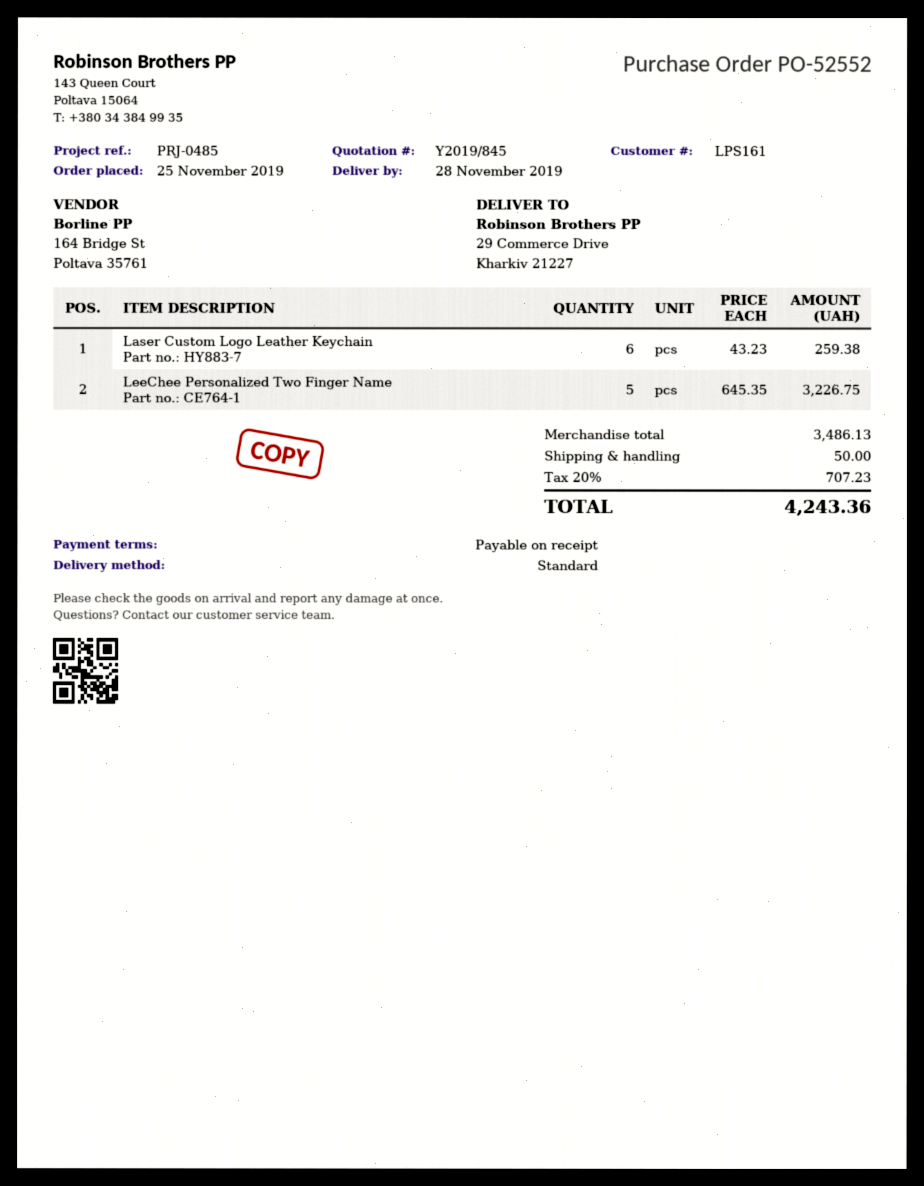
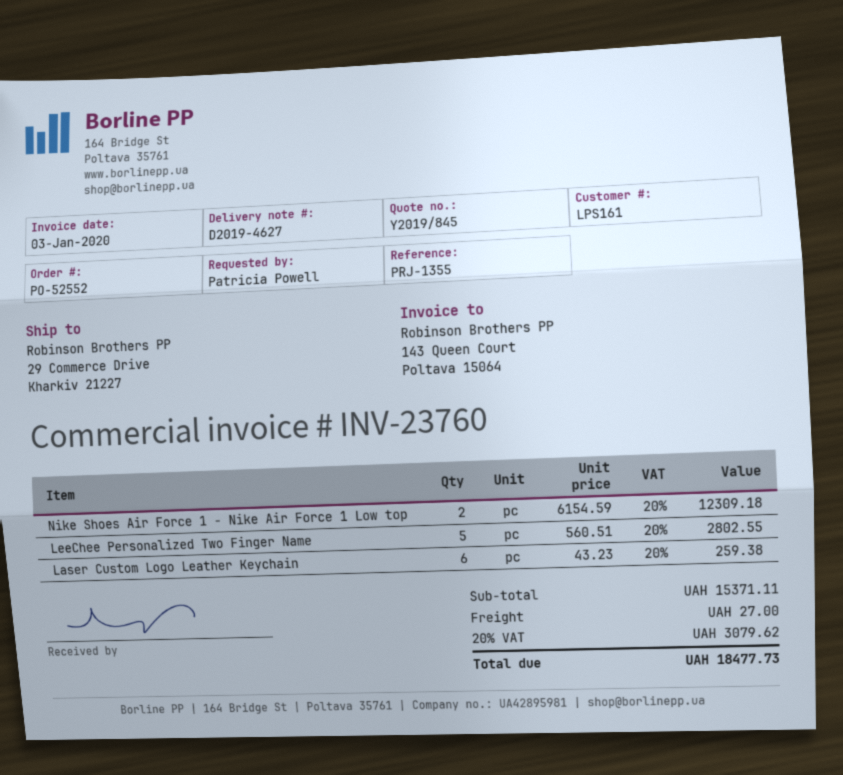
reference: PRJ-0485 -> PRJ-1355
LeeChee Personalized Two Finger Name: 5 x 645.35 = 3226.75 -> 5 x 560.51 = 2802.55
Nike Shoes Air Force 1 - Nike Air Force 1 Low top: none -> 2 x 6154.59 = 12309.18
subtotal: 3486.13 -> 15371.11
shipping: 50.00 -> 27.00
tax: 20% = 707.23 -> 20% = 3079.62
total: 4243.36 -> 18477.73

